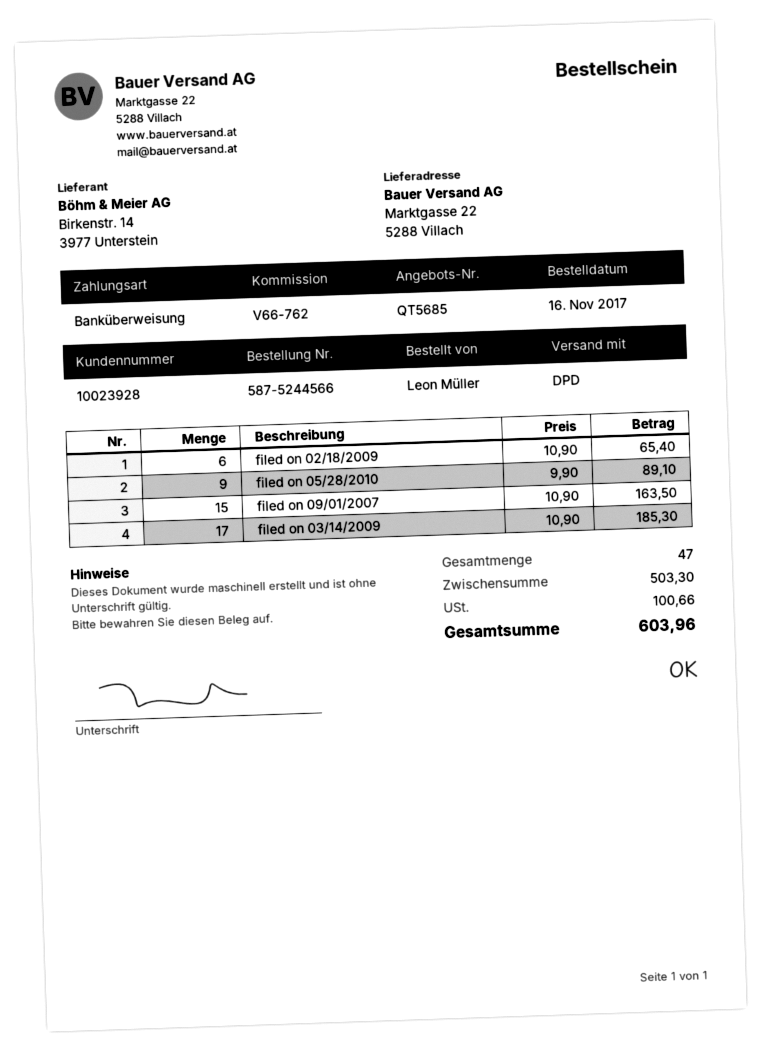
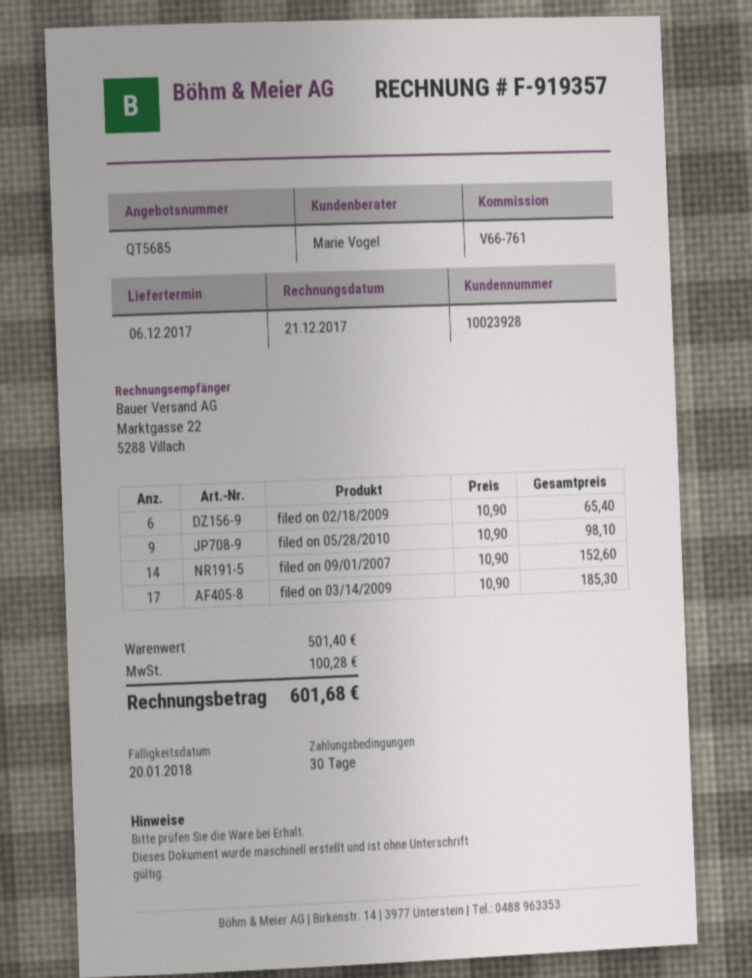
reference: V66-762 -> V66-761
filed on 05/28/2010: 9 x 9.90 = 89.10 -> 9 x 10.90 = 98.10
filed on 09/01/2007: 15 x 10.90 = 163.50 -> 14 x 10.90 = 152.60
subtotal: 503.30 -> 501.40
tax: 100.66 -> 100.28
total: 603.96 -> 601.68

